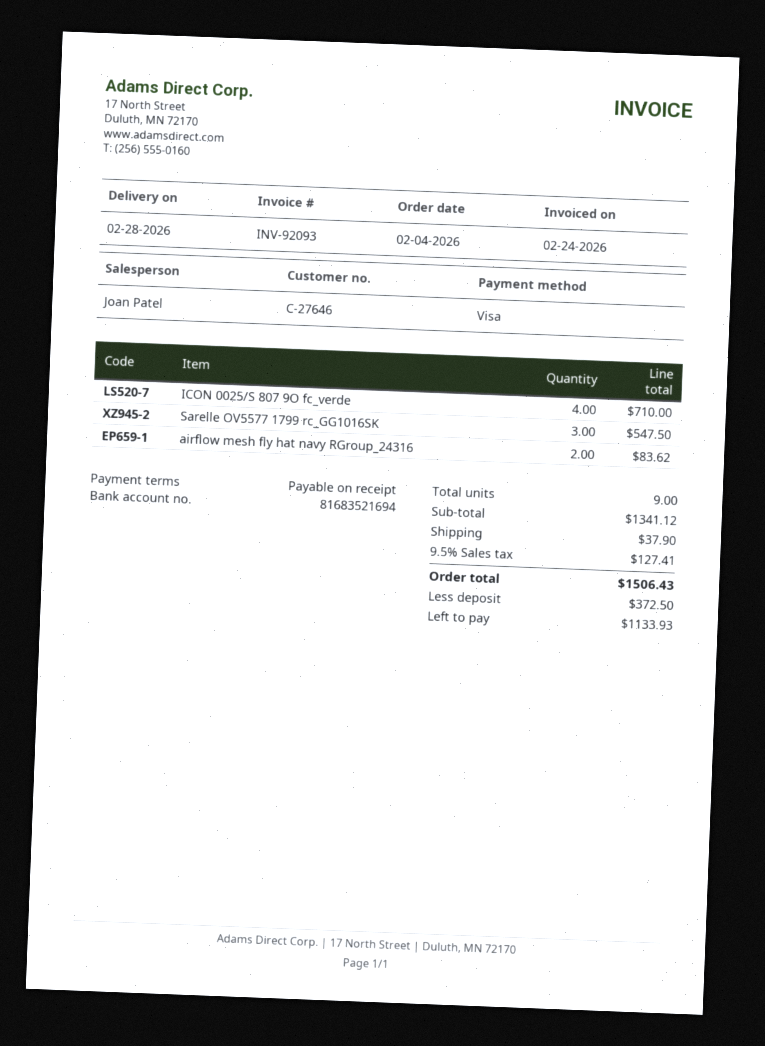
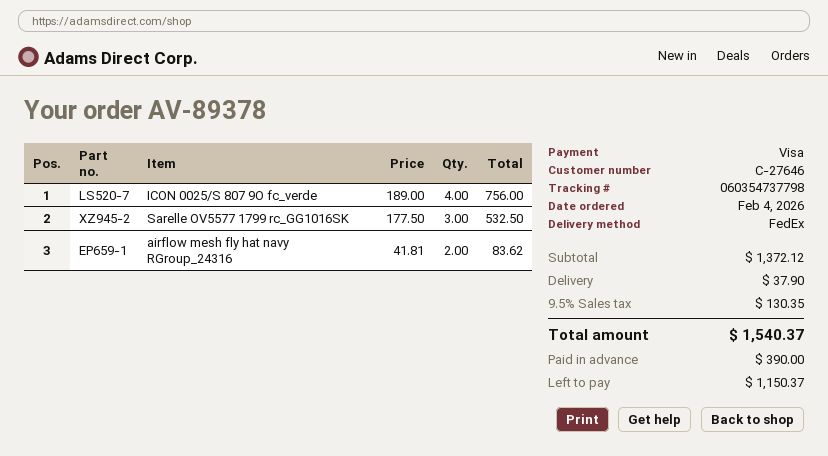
ICON 0025/S 807 9O fc_verde: 4 for 710.00 -> 4 for 756.00
Sarelle OV5577 1799 rc_GG1016SK: 3 for 547.50 -> 3 for 532.50
subtotal: 1341.12 -> 1372.12
tax: 9.5% = 127.41 -> 9.5% = 130.35
total: 1506.43 -> 1540.37
deposit: 372.50 -> 390.00
balance: 1133.93 -> 1150.37

